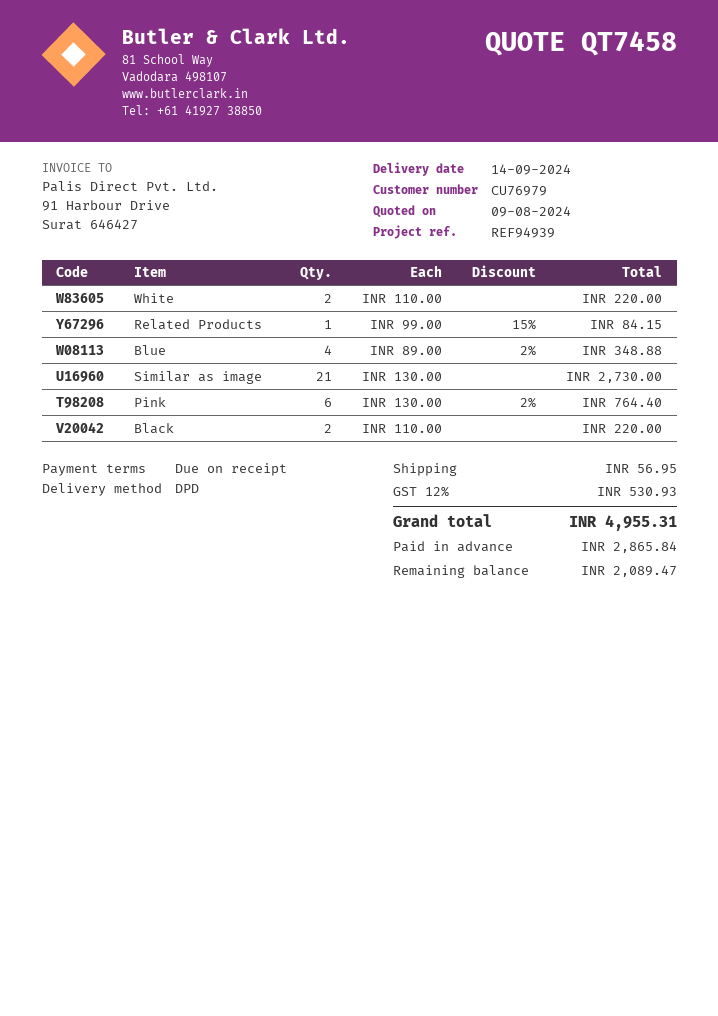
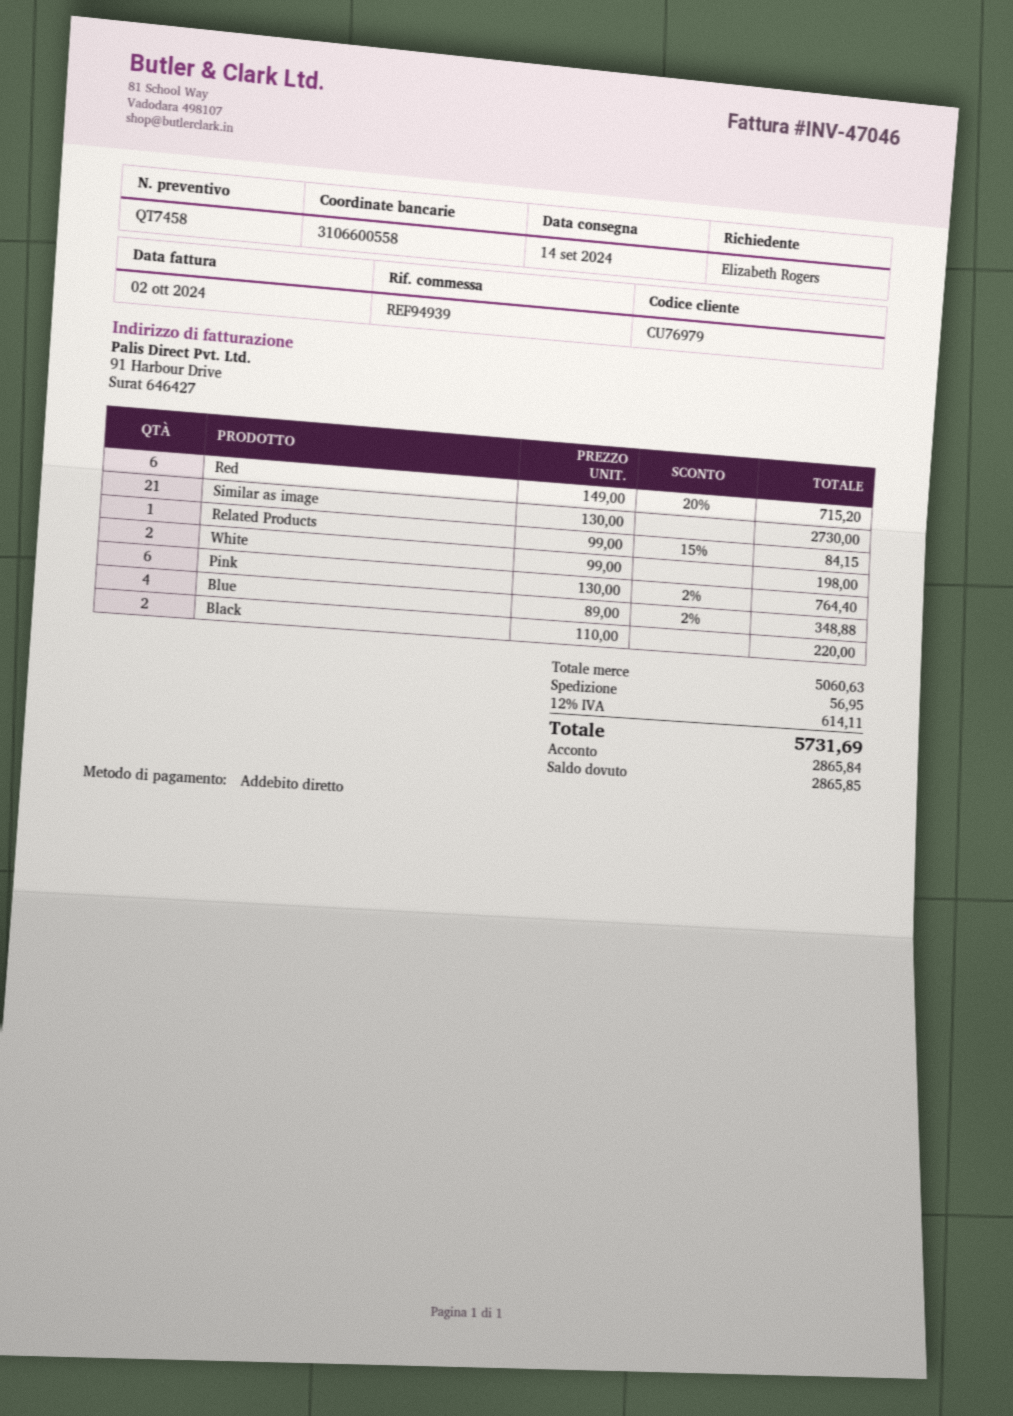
White: 2 x 110.00 = 220.00 -> 2 x 99.00 = 198.00
Red: none -> 6 x 149.00 - 20% = 715.20
tax: 12% = 530.93 -> 12% = 614.11
total: 4955.31 -> 5731.69
balance: 2089.47 -> 2865.85

